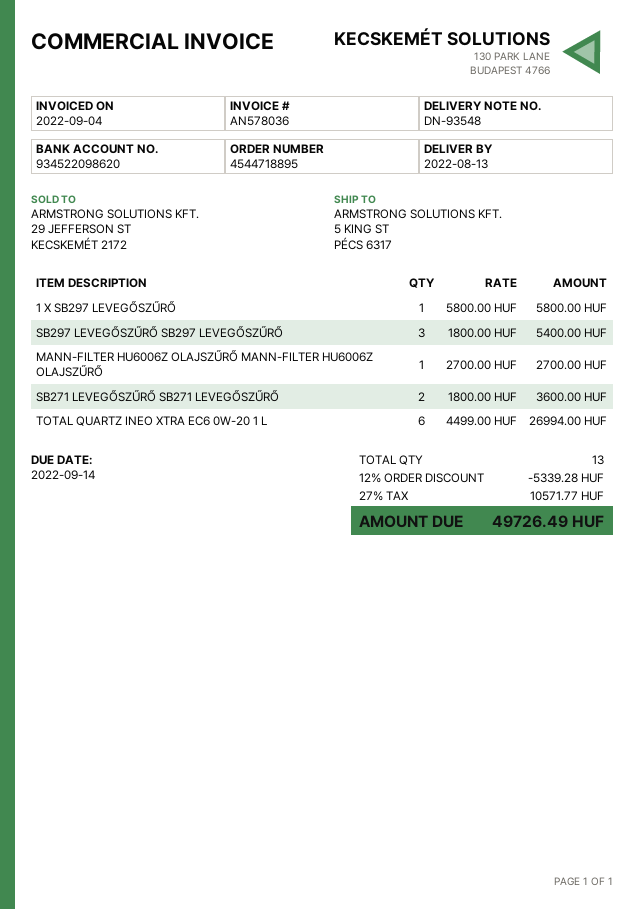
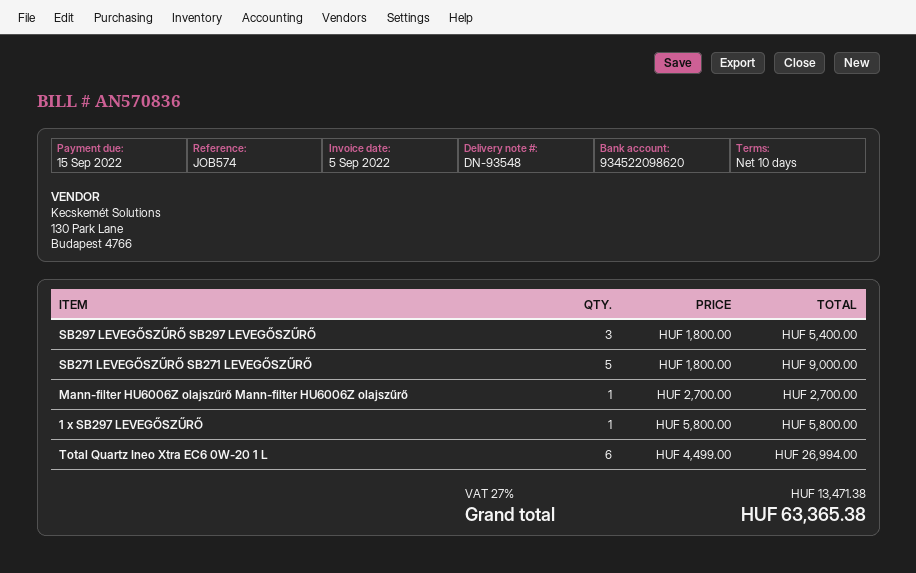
invoice number: AN578036 -> AN570836
invoice date: 2022-09-04 -> 2022-09-05
due date: 2022-09-14 -> 2022-09-15
SB271 LEVEGŐSZŰRŐ SB271 LEVEGŐSZŰRŐ: 2 x 1800.00 = 3600.00 -> 5 x 1800.00 = 9000.00
discount: 12% = 5339.28 -> none
tax: 27% = 10571.77 -> 27% = 13471.38
total: 49726.49 -> 63365.38

